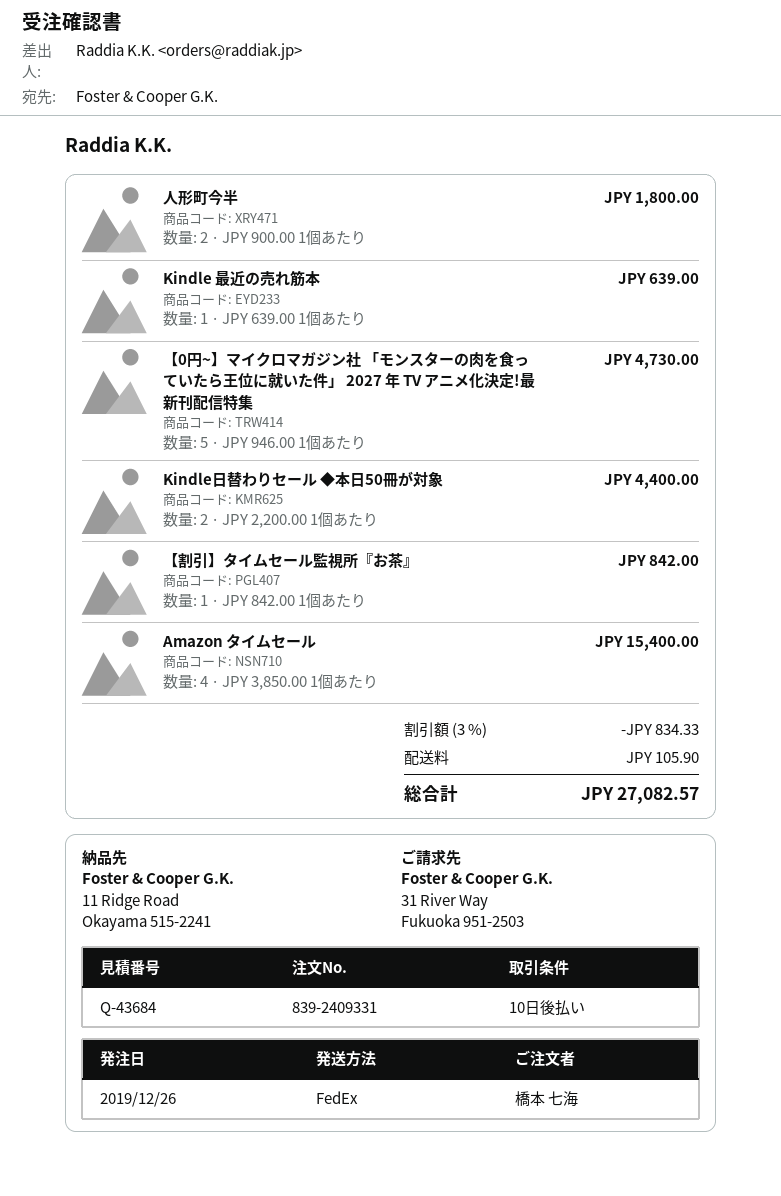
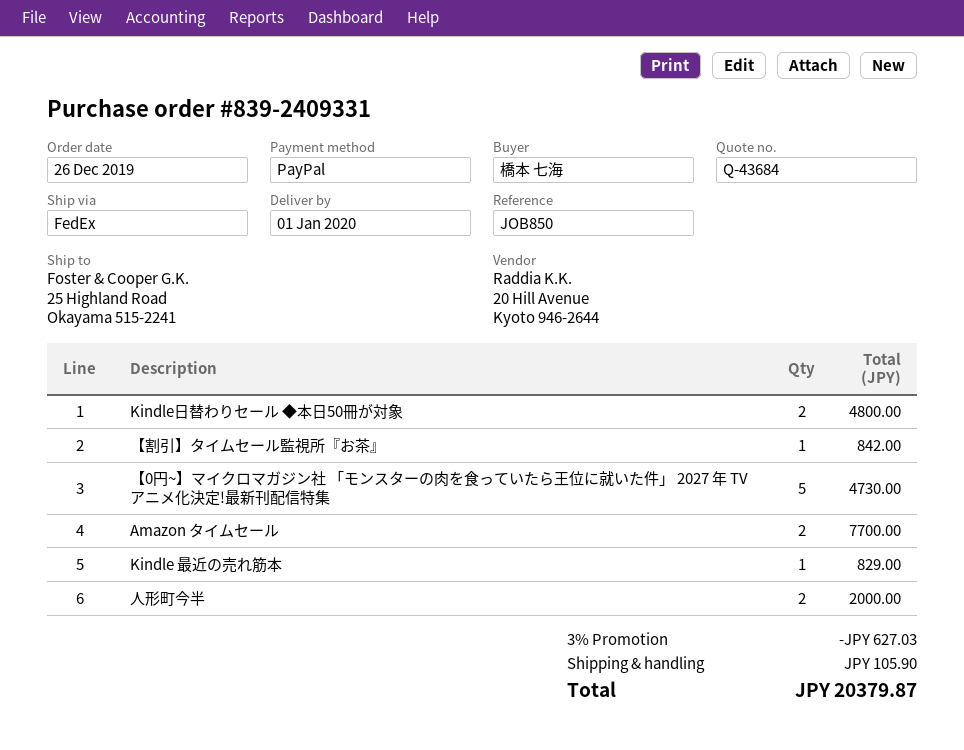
ship to: 11 Ridge Road, Okayama 515-2241 -> 25 Highland Road, Okayama 515-2241
人形町今半: 2 for 1800.00 -> 2 for 2000.00
Kindle 最近の売れ筋本: 1 for 639.00 -> 1 for 829.00
Kindle日替わりセール ◆本日50冊が対象: 2 for 4400.00 -> 2 for 4800.00
Amazon タイムセール: 4 for 15400.00 -> 2 for 7700.00
discount: 3% = 834.33 -> 3% = 627.03
total: 27082.57 -> 20379.87

